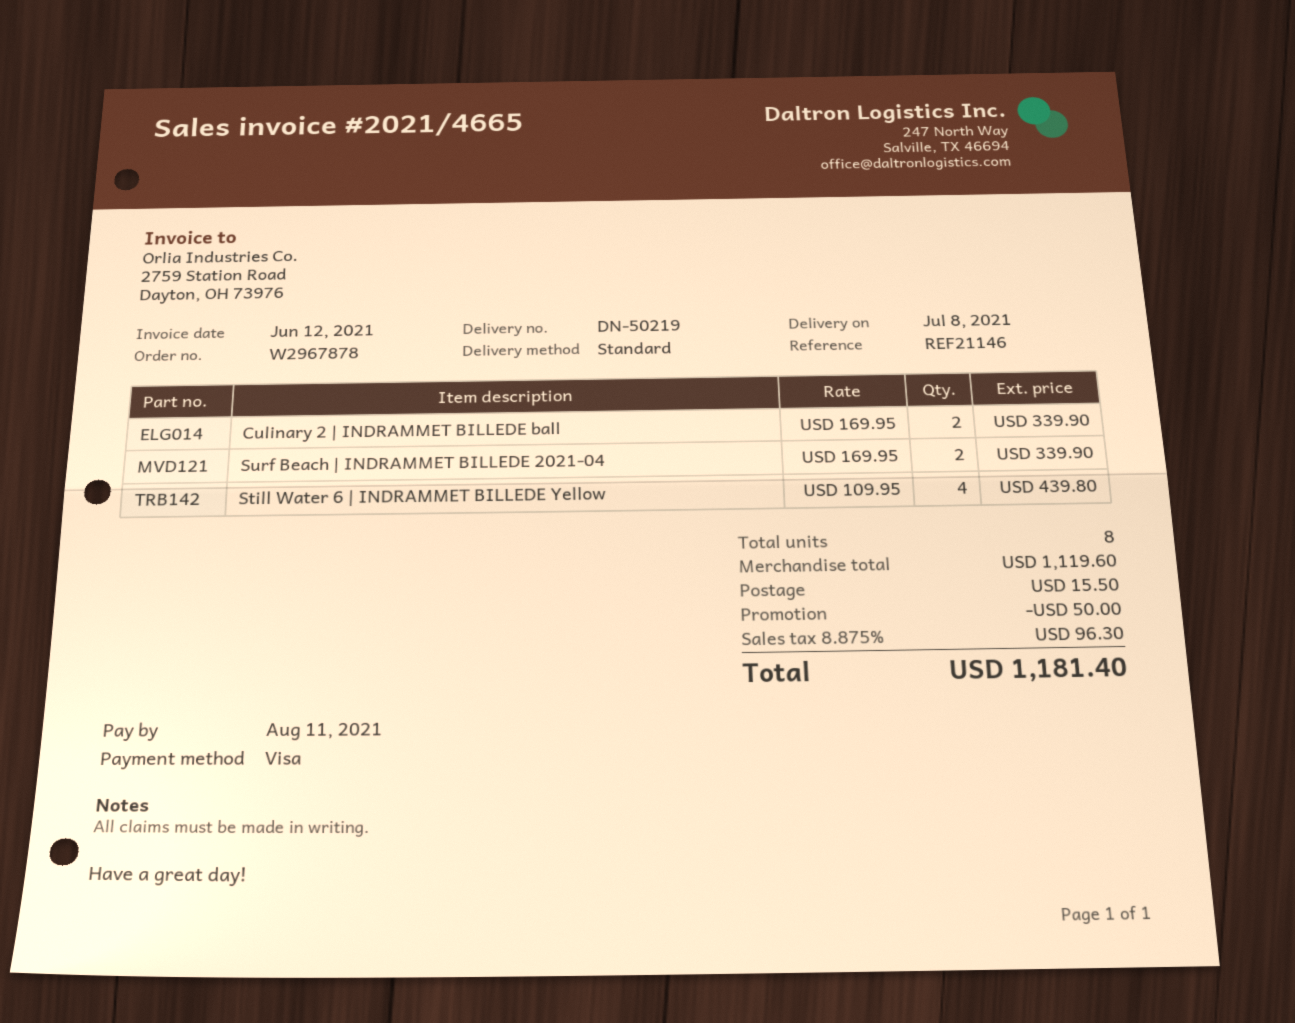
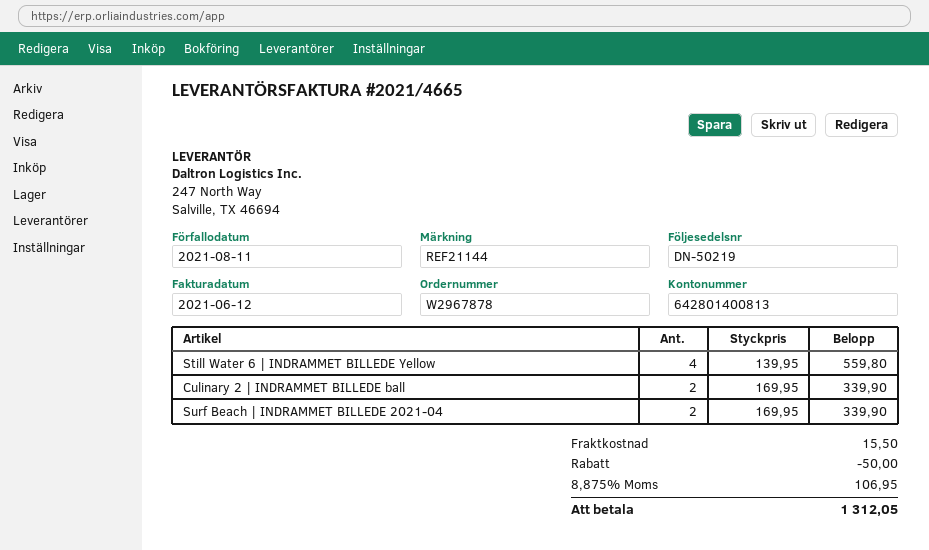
reference: REF21146 -> REF21144
Still Water 6 | INDRAMMET BILLEDE Yellow: 4 x 109.95 = 439.80 -> 4 x 139.95 = 559.80
tax: 8.875% = 96.30 -> 8.875% = 106.95
total: 1181.40 -> 1312.05

